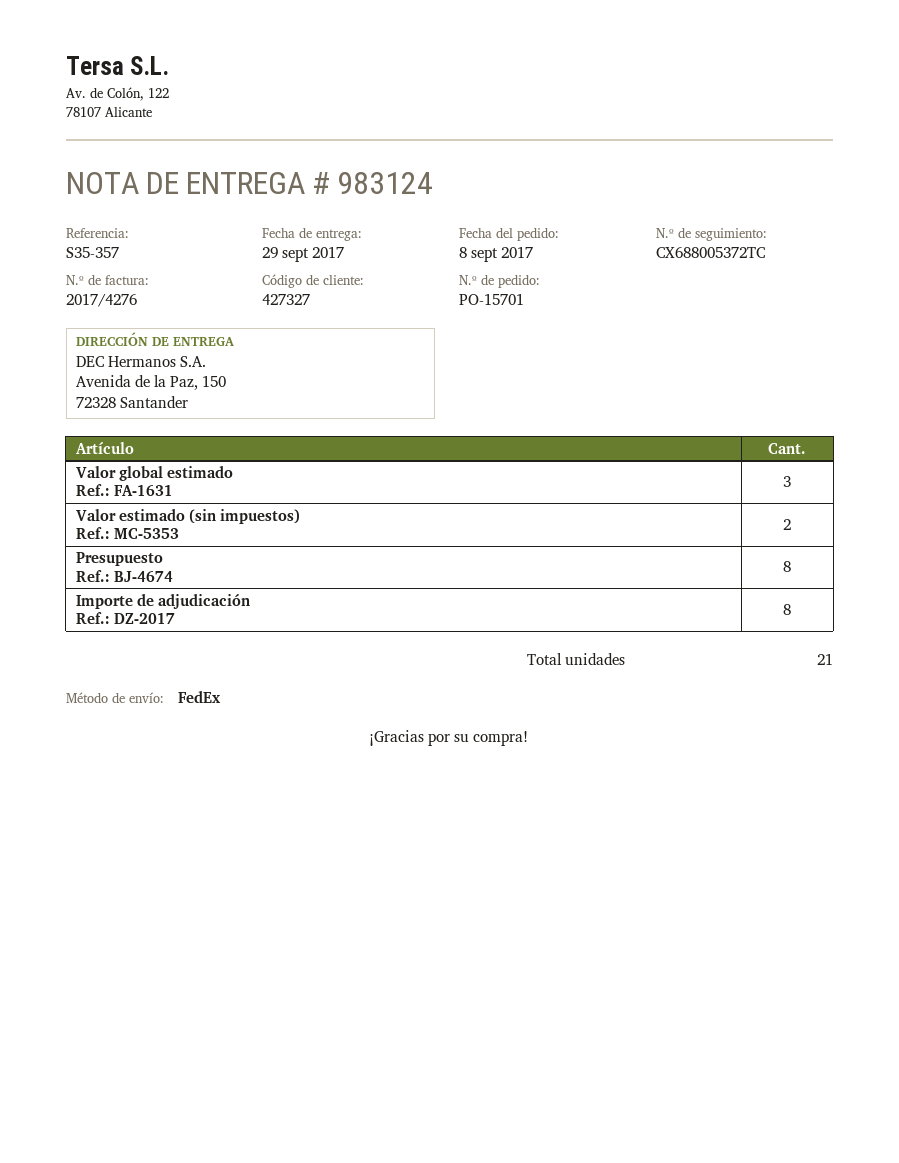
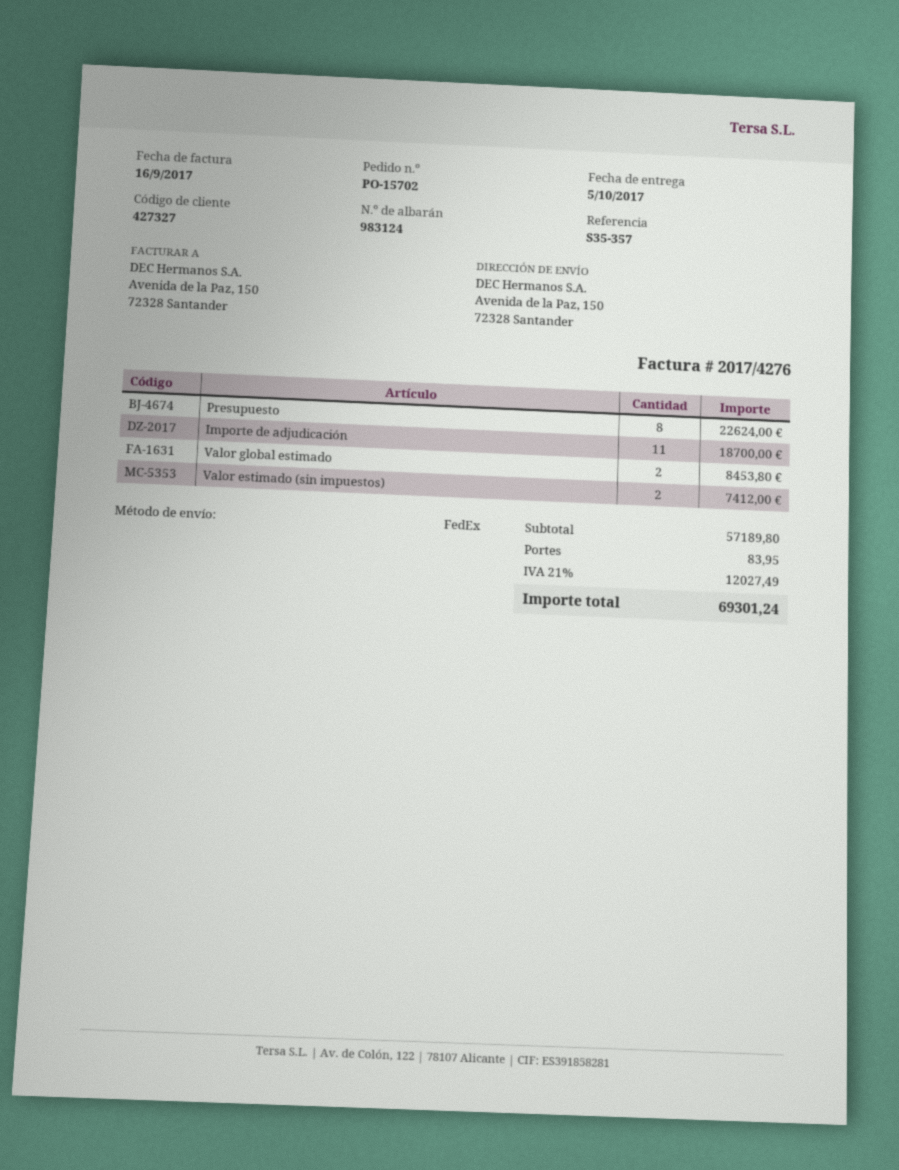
order number: PO-15701 -> PO-15702
delivery date: 2017-09-29 -> 2017-10-05
Valor global estimado: 3 -> 2
Importe de adjudicación: 8 -> 11

